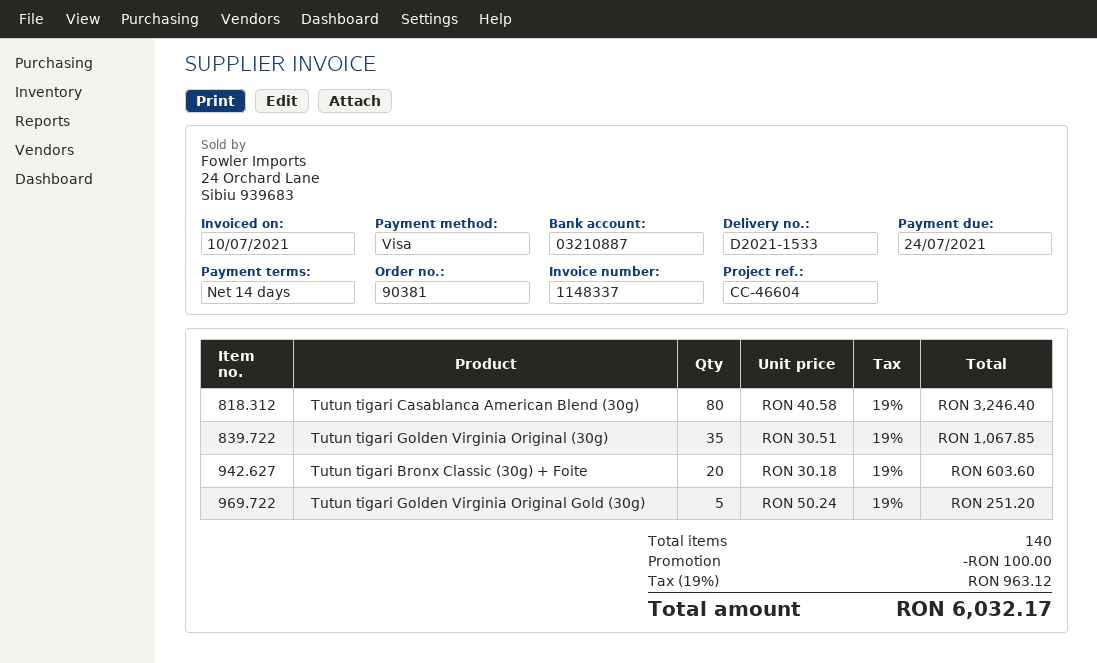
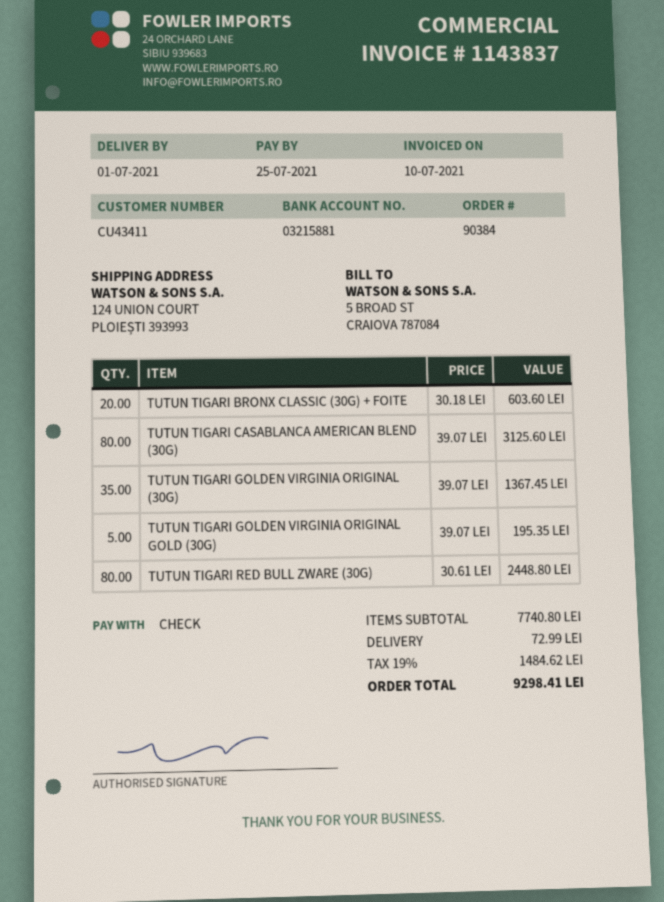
order number: 90381 -> 90384
invoice number: 1148337 -> 1143837
due date: 2021-07-24 -> 2021-07-25
payment method: Visa -> cheque
bank account: 03210887 -> 03215881
Tutun tigari Casablanca American Blend (30g): 80 x 40.58 = 3246.40 -> 80 x 39.07 = 3125.60
Tutun tigari Golden Virginia Original (30g): 35 x 30.51 = 1067.85 -> 35 x 39.07 = 1367.45
Tutun tigari Golden Virginia Original Gold (30g): 5 x 50.24 = 251.20 -> 5 x 39.07 = 195.35
TUTUN TIGARI RED BULL ZWARE (30G): none -> 80 x 30.61 = 2448.80
discount: 100.00 -> none
shipping: none -> 72.99
tax: 19% = 963.12 -> 19% = 1484.62
total: 6032.17 -> 9298.41

